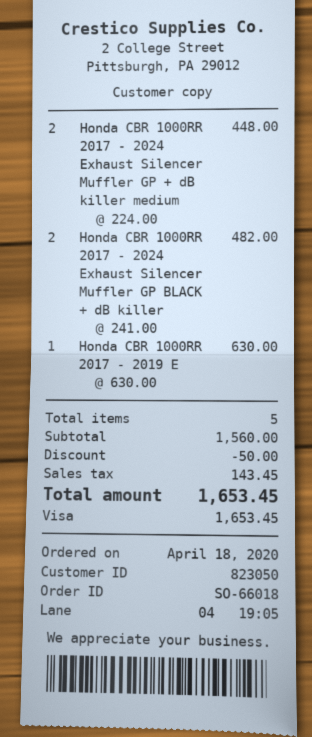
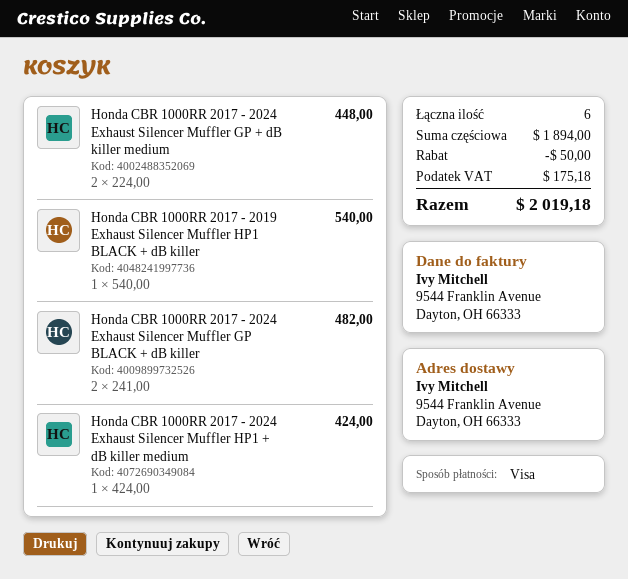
Honda CBR 1000RR 2017 - 2019 E: 1 x 630.00 = 630.00 -> 1 x 540.00 = 540.00
Honda CBR 1000RR 2017 - 2024 Exhaust Silencer Muffler HP1 + dB killer medium: none -> 1 x 424.00 = 424.00
total quantity: 5 -> 6
subtotal: 1560.00 -> 1894.00
tax: 143.45 -> 175.18
total: 1653.45 -> 2019.18

